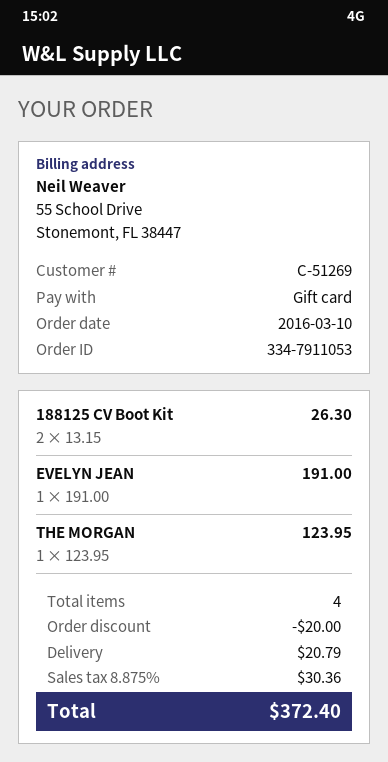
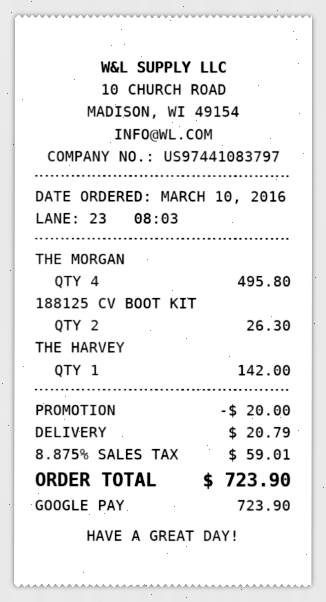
payment method: gift card -> Google Pay
EVELYN JEAN: 1 for 191.00 -> none
THE MORGAN: 1 for 123.95 -> 4 for 495.80
THE HARVEY: none -> 1 for 142.00
tax: 8.875% = 30.36 -> 8.875% = 59.01
total: 372.40 -> 723.90

